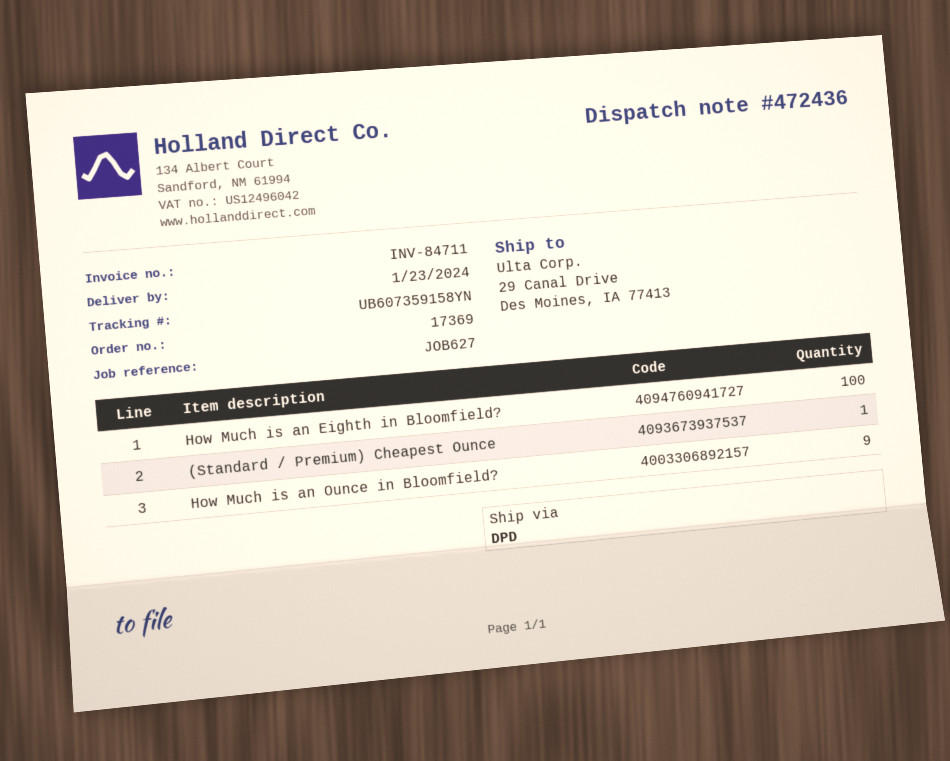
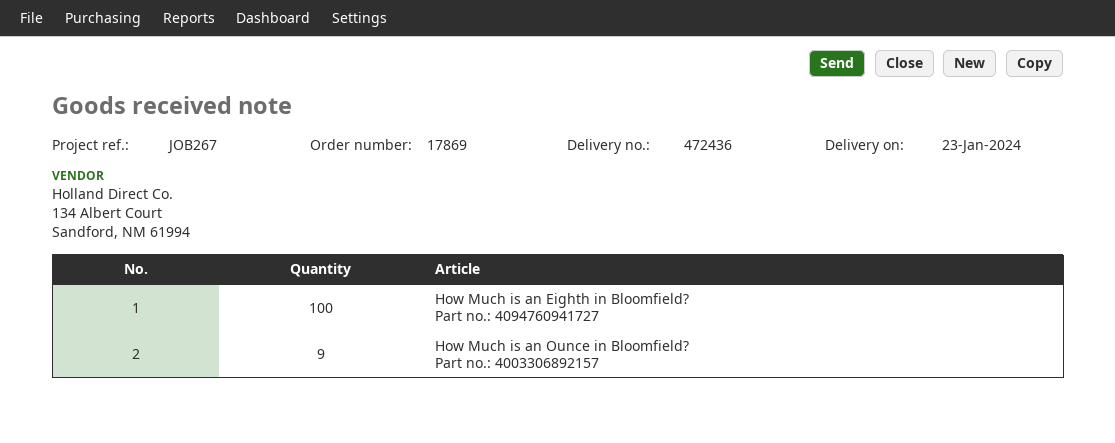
order number: 17369 -> 17869
reference: JOB627 -> JOB267
(Standard / Premium) Cheapest Ounce: 1 -> none

